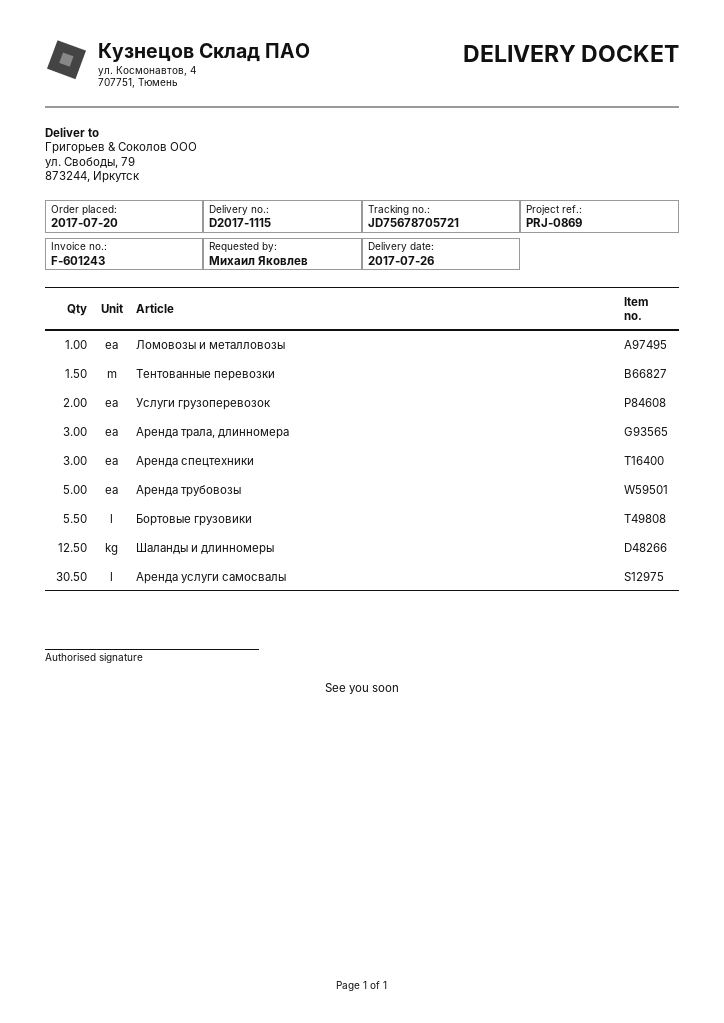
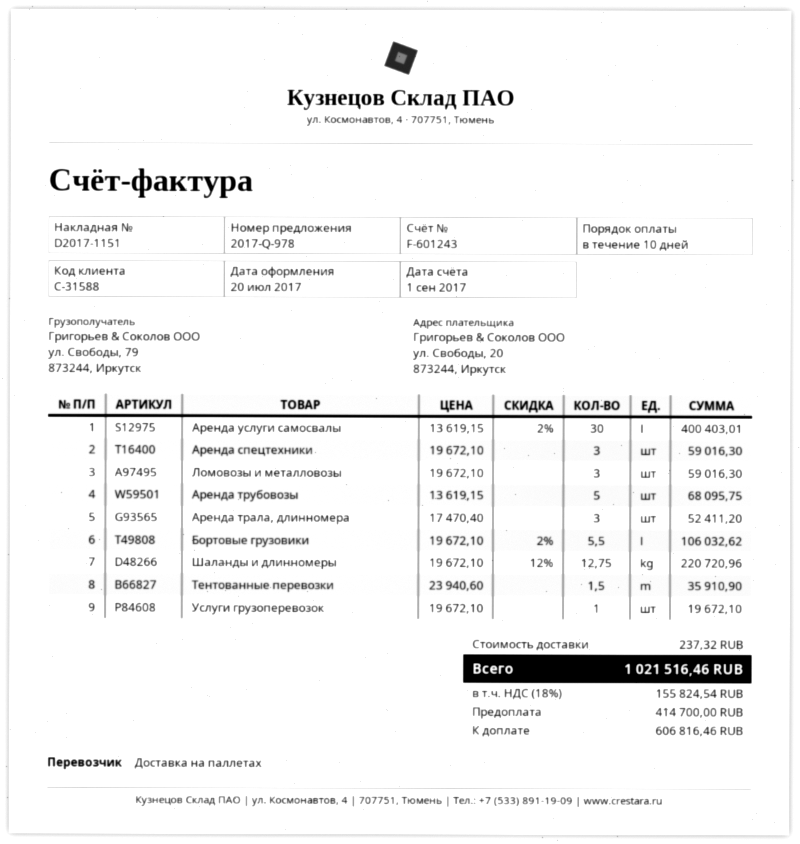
delivery note number: D2017-1115 -> D2017-1151
Ломовозы и металловозы: 1 -> 3
Услуги грузоперевозок: 2 -> 1
Шаланды и длинномеры: 12.5 -> 12.75
Аренда услуги самосвалы: 30.5 -> 30

